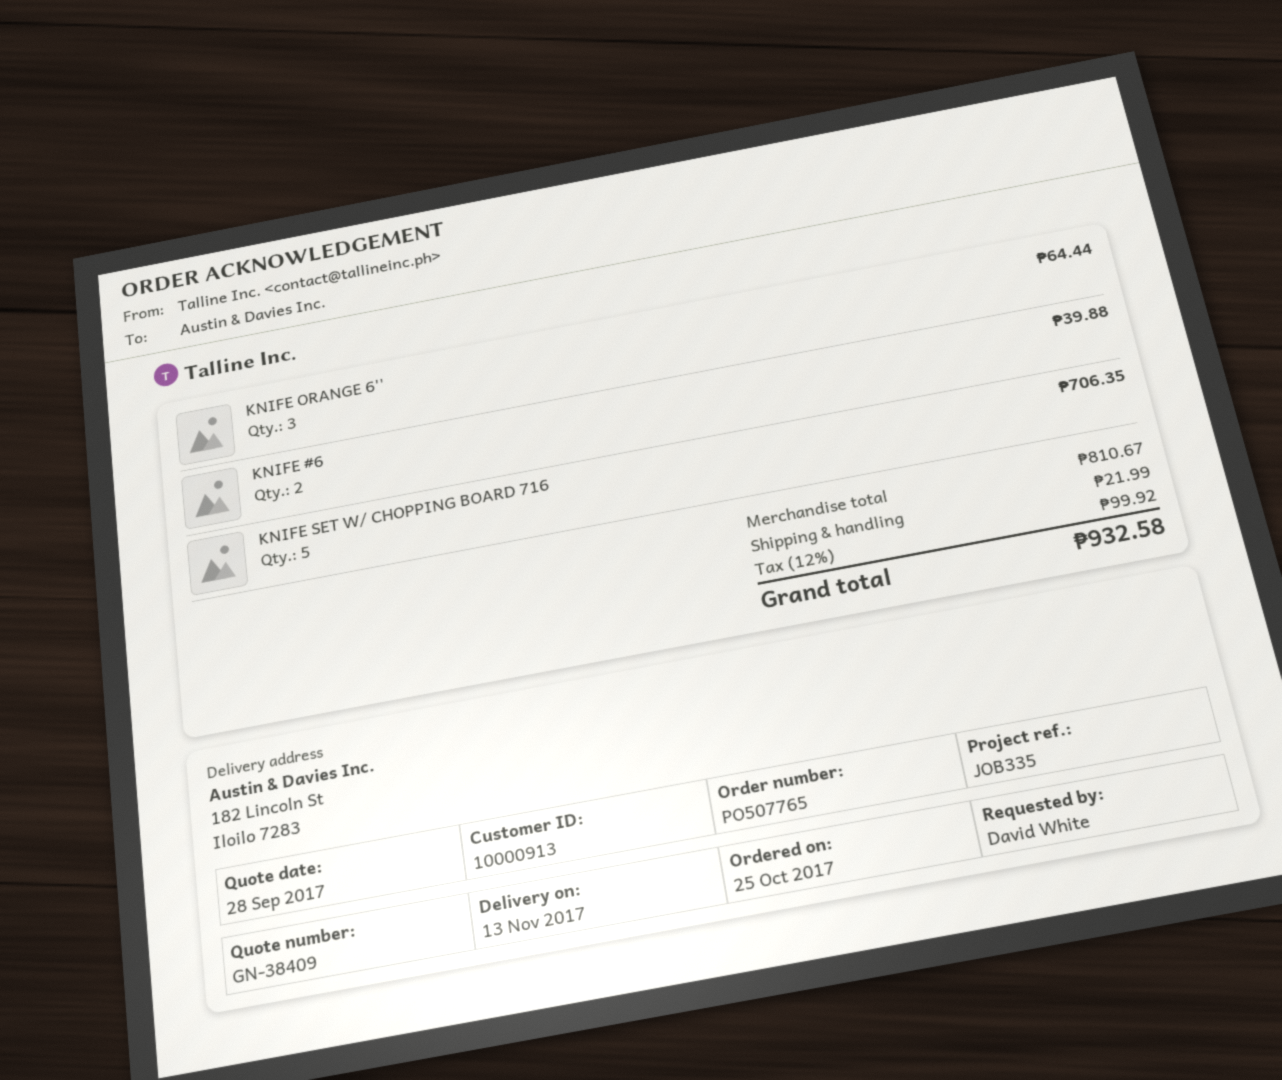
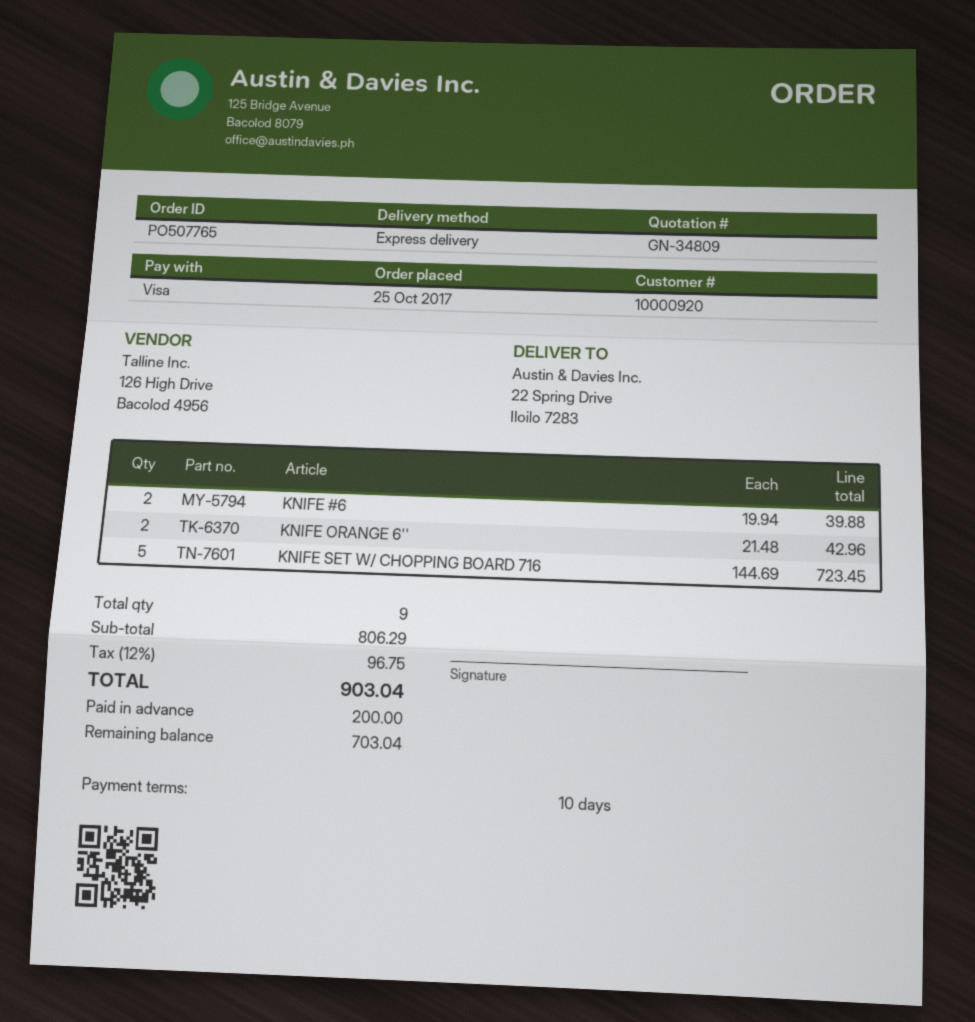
quote number: GN-38409 -> GN-34809
customer number: 10000913 -> 10000920
ship to: 182 Lincoln St, Iloilo 7283 -> 22 Spring Drive, Iloilo 7283
KNIFE ORANGE 6'': 3 for 64.44 -> 2 for 42.96
KNIFE SET W/ CHOPPING BOARD 716: 5 for 706.35 -> 5 for 723.45
subtotal: 810.67 -> 806.29
shipping: 21.99 -> none
tax: 12% = 99.92 -> 12% = 96.75
total: 932.58 -> 903.04

